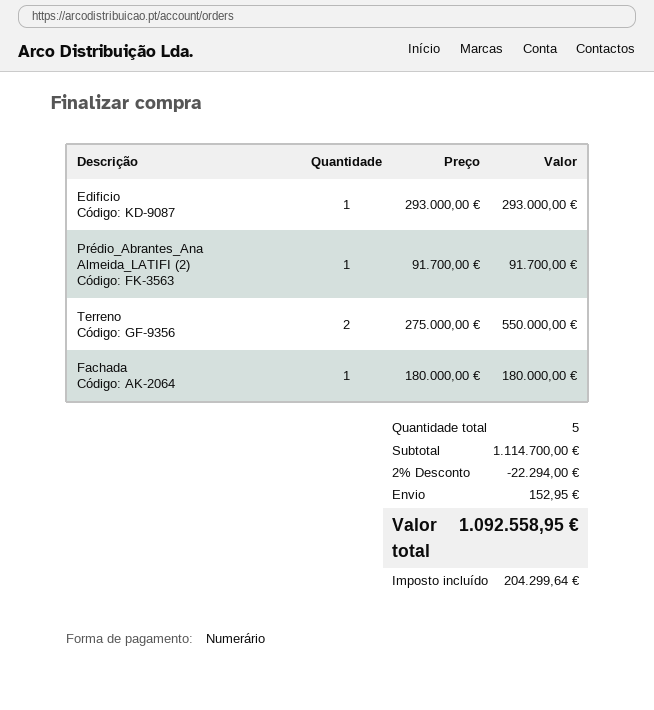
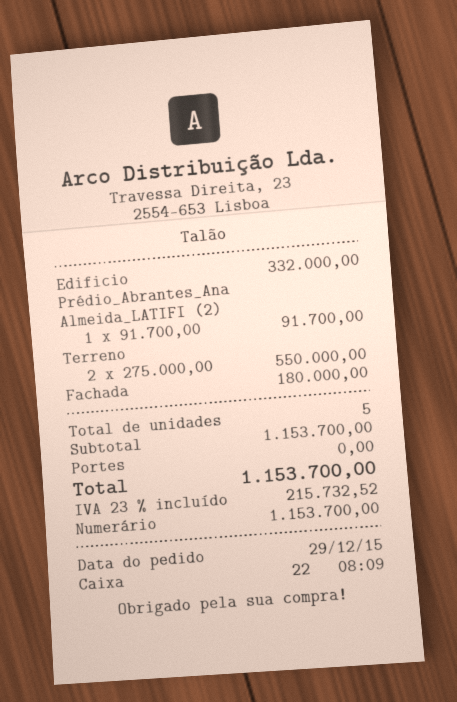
Edificio: 1 x 293000.00 = 293000.00 -> 1 x 332000.00 = 332000.00
subtotal: 1114700.00 -> 1153700.00
discount: 2% = 22294.00 -> none
shipping: 152.95 -> 0.00
tax: 204299.64 -> 215732.52
total: 1092558.95 -> 1153700.00

